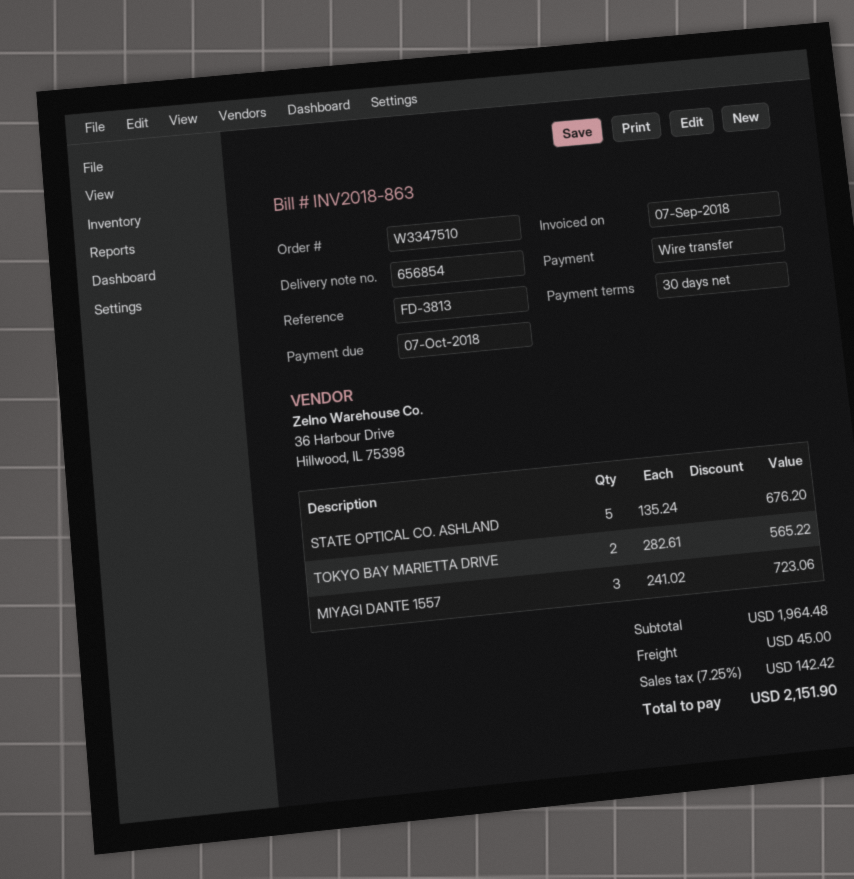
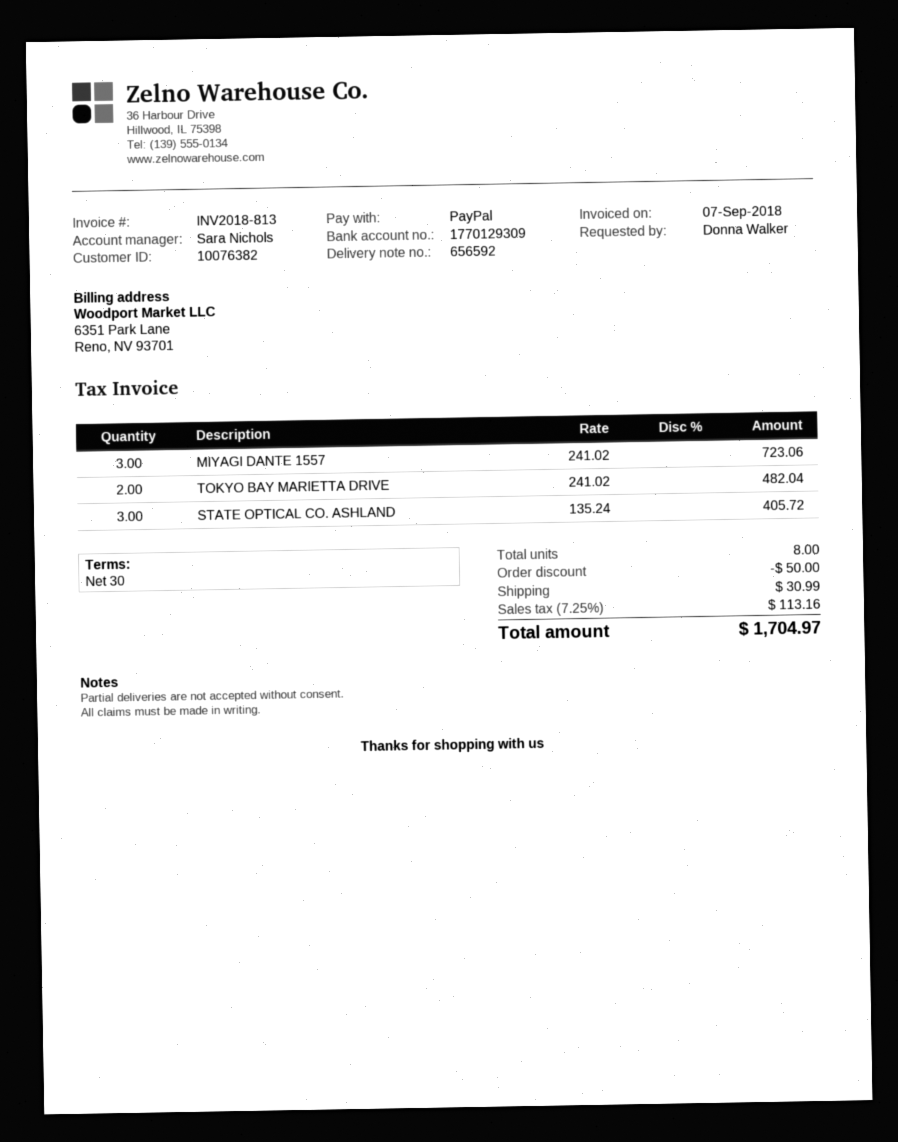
delivery note number: 656854 -> 656592
invoice number: INV2018-863 -> INV2018-813
payment method: bank transfer -> PayPal
STATE OPTICAL CO. ASHLAND: 5 x 135.24 = 676.20 -> 3 x 135.24 = 405.72
TOKYO BAY MARIETTA DRIVE: 2 x 282.61 = 565.22 -> 2 x 241.02 = 482.04
discount: none -> 50.00
shipping: 45.00 -> 30.99
tax: 7.25% = 142.42 -> 7.25% = 113.16
total: 2151.90 -> 1704.97

